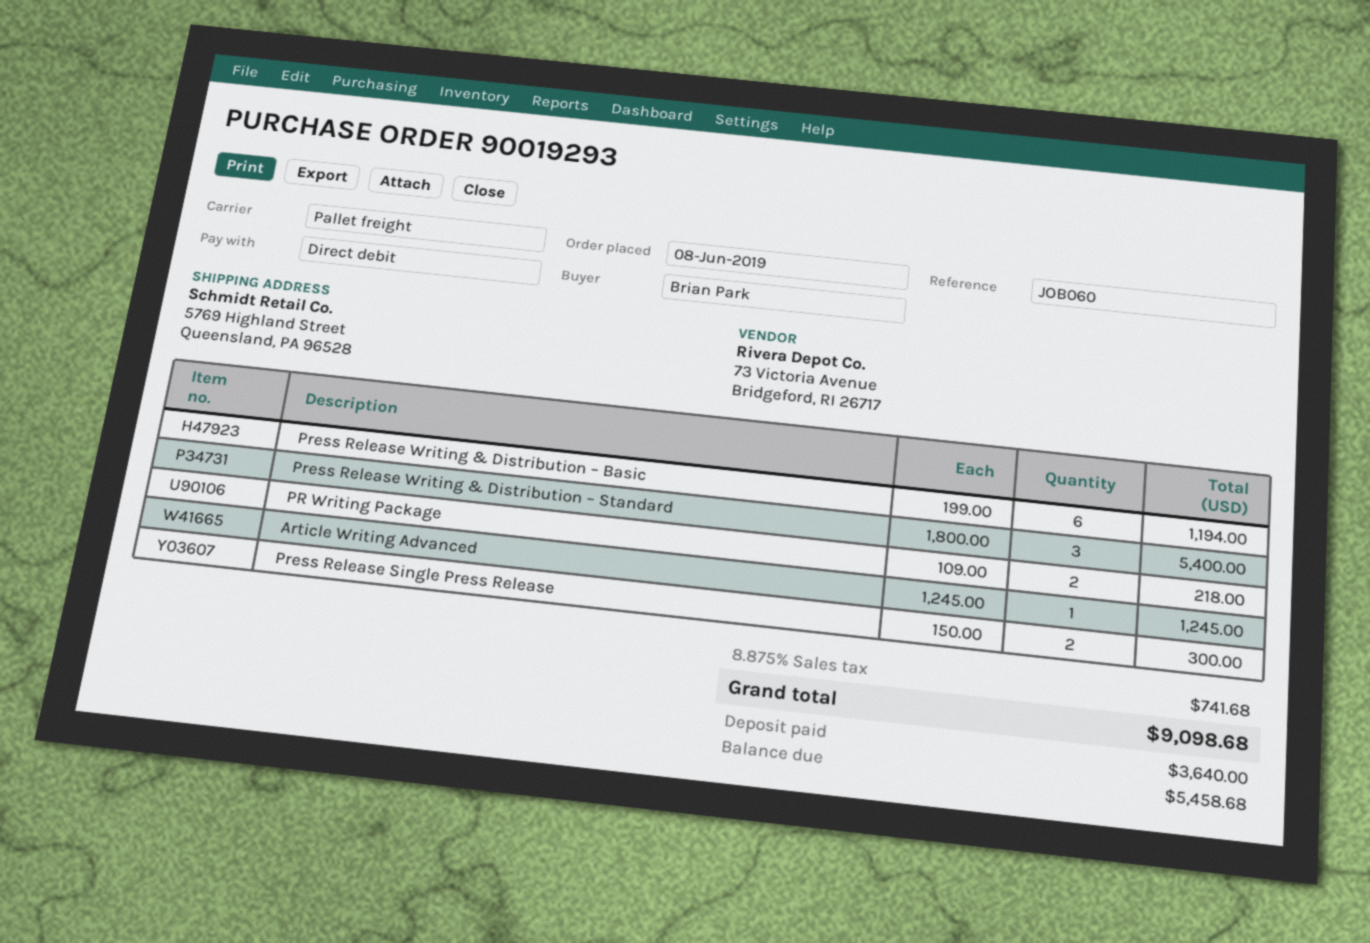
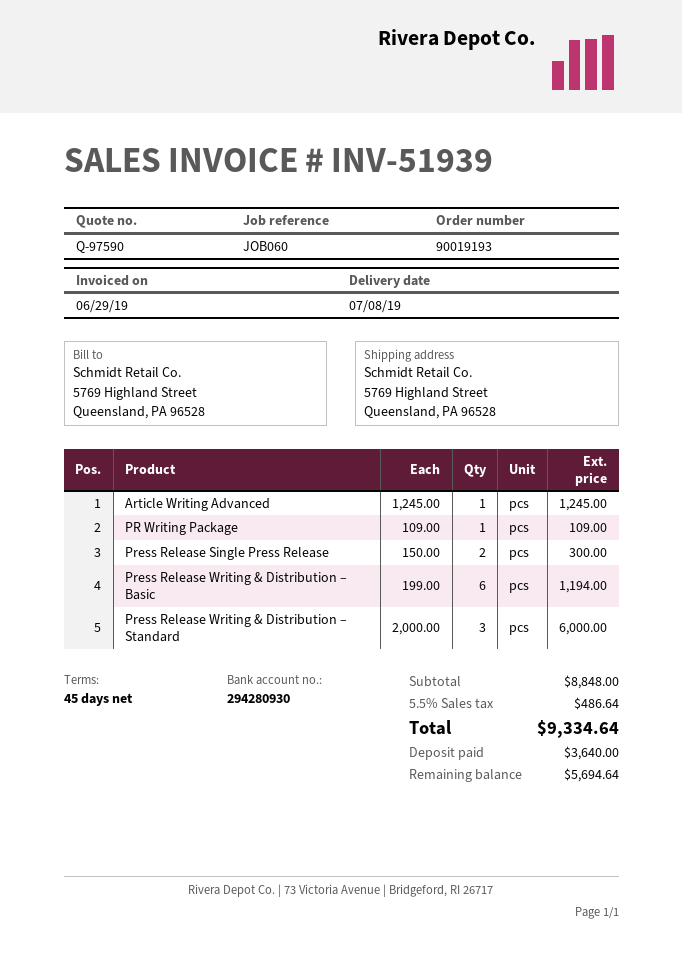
order number: 90019293 -> 90019193
Press Release Writing & Distribution – Standard: 3 x 1800.00 = 5400.00 -> 3 x 2000.00 = 6000.00
PR Writing Package: 2 x 109.00 = 218.00 -> 1 x 109.00 = 109.00
tax: 8.875% = 741.68 -> 5.5% = 486.64
total: 9098.68 -> 9334.64
balance: 5458.68 -> 5694.64

